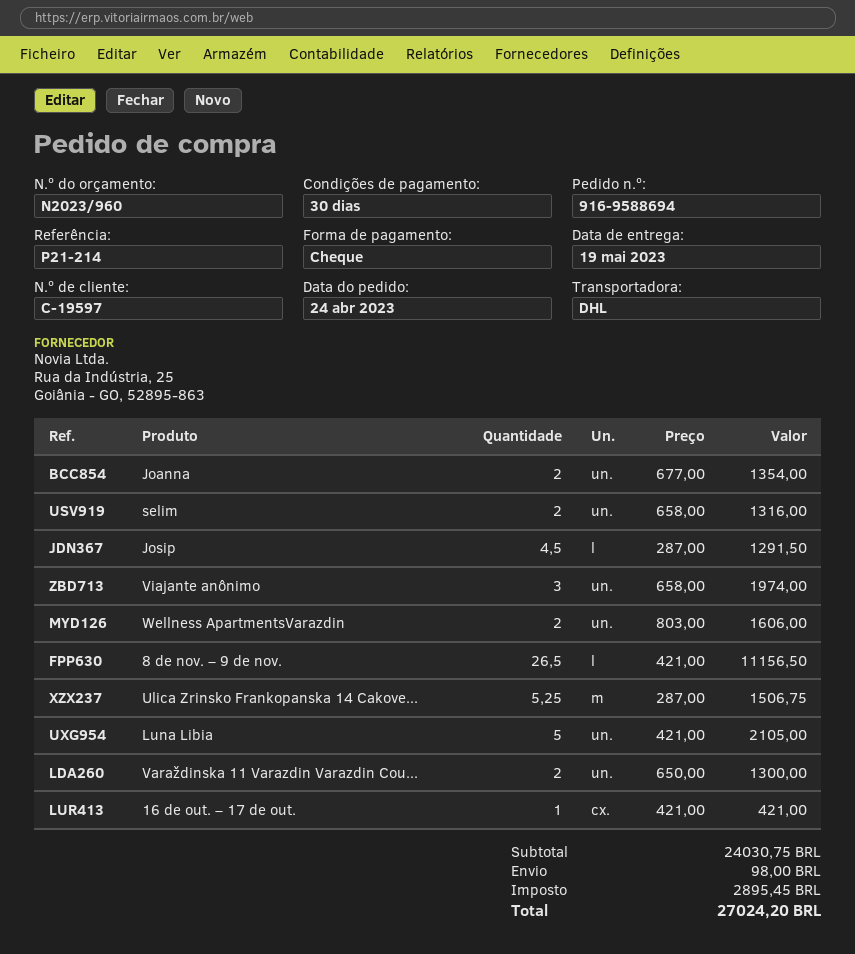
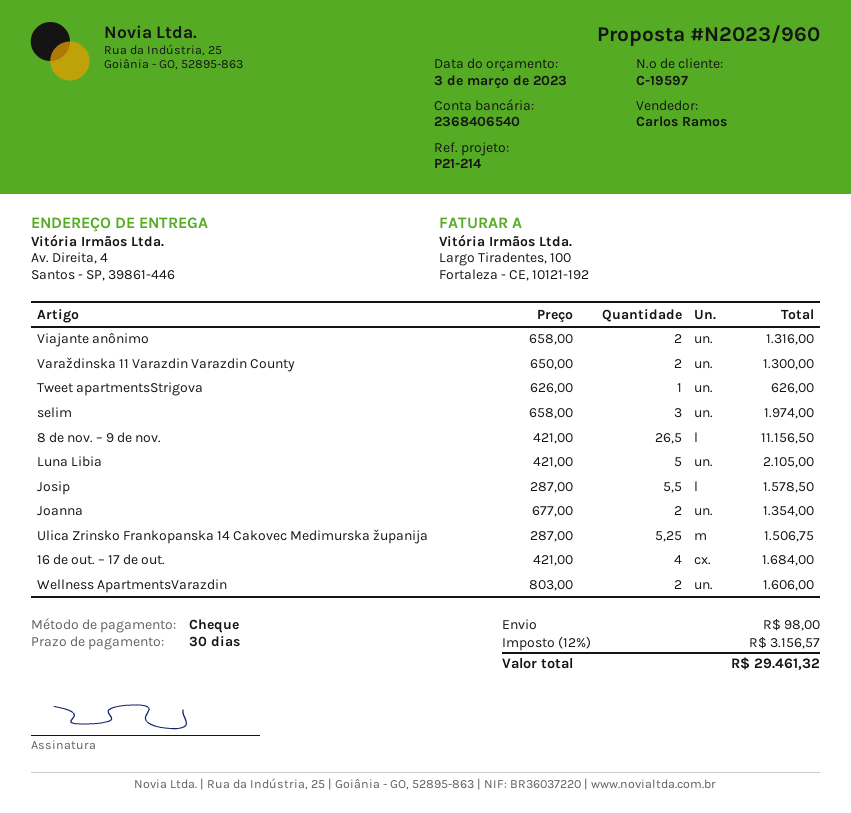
selim: 2 x 658.00 = 1316.00 -> 3 x 658.00 = 1974.00
Josip: 4.5 x 287.00 = 1291.50 -> 5.5 x 287.00 = 1578.50
Viajante anônimo: 3 x 658.00 = 1974.00 -> 2 x 658.00 = 1316.00
16 de out. – 17 de out.: 1 x 421.00 = 421.00 -> 4 x 421.00 = 1684.00
Tweet apartmentsStrigova: none -> 1 x 626.00 = 626.00
tax: 2895.45 -> 3156.57
total: 27024.20 -> 29461.32

